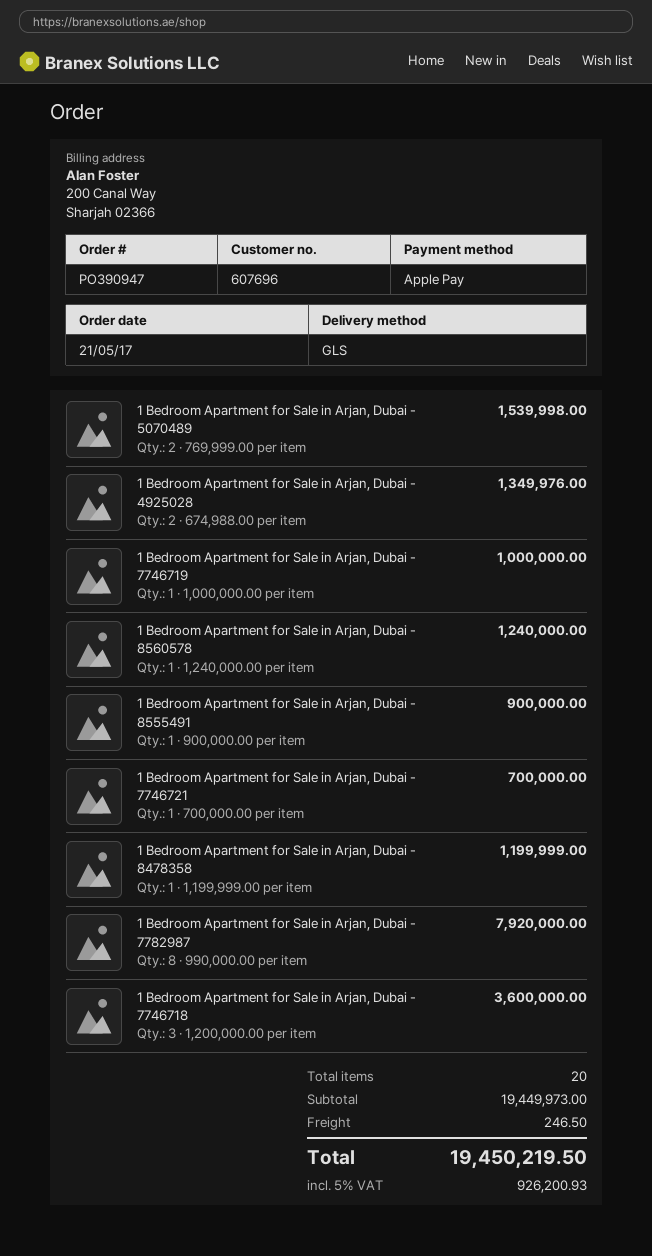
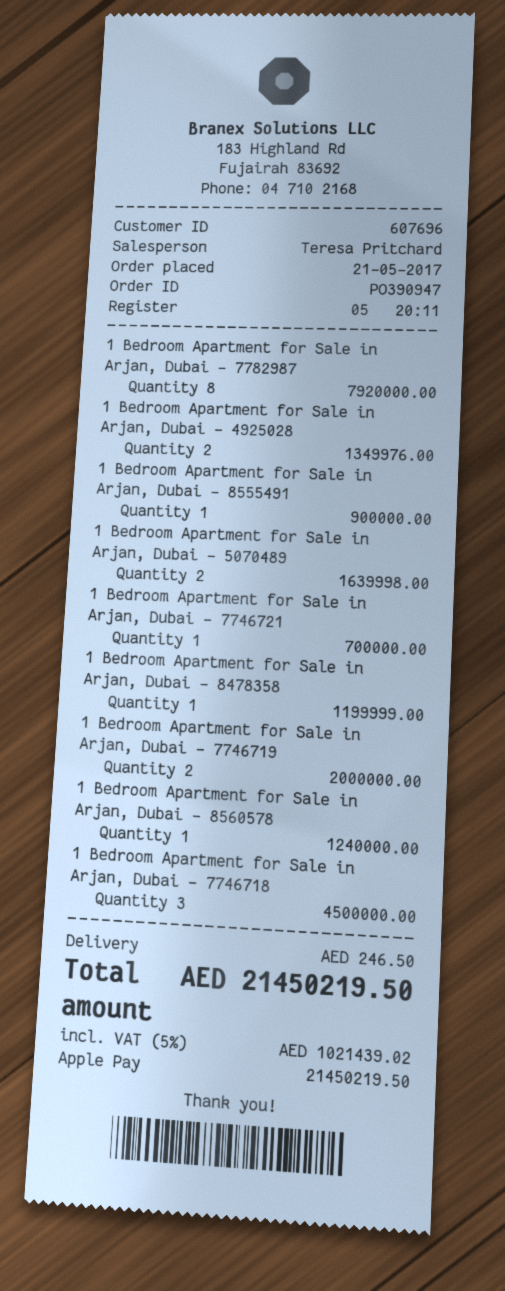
1 Bedroom Apartment for Sale in Arjan, Dubai - 5070489: 2 for 1539998.00 -> 2 for 1639998.00
1 Bedroom Apartment for Sale in Arjan, Dubai - 7746719: 1 for 1000000.00 -> 2 for 2000000.00
1 Bedroom Apartment for Sale in Arjan, Dubai - 7746718: 3 for 3600000.00 -> 3 for 4500000.00
tax: 5% = 926200.93 -> 5% = 1021439.02
total: 19450219.50 -> 21450219.50

